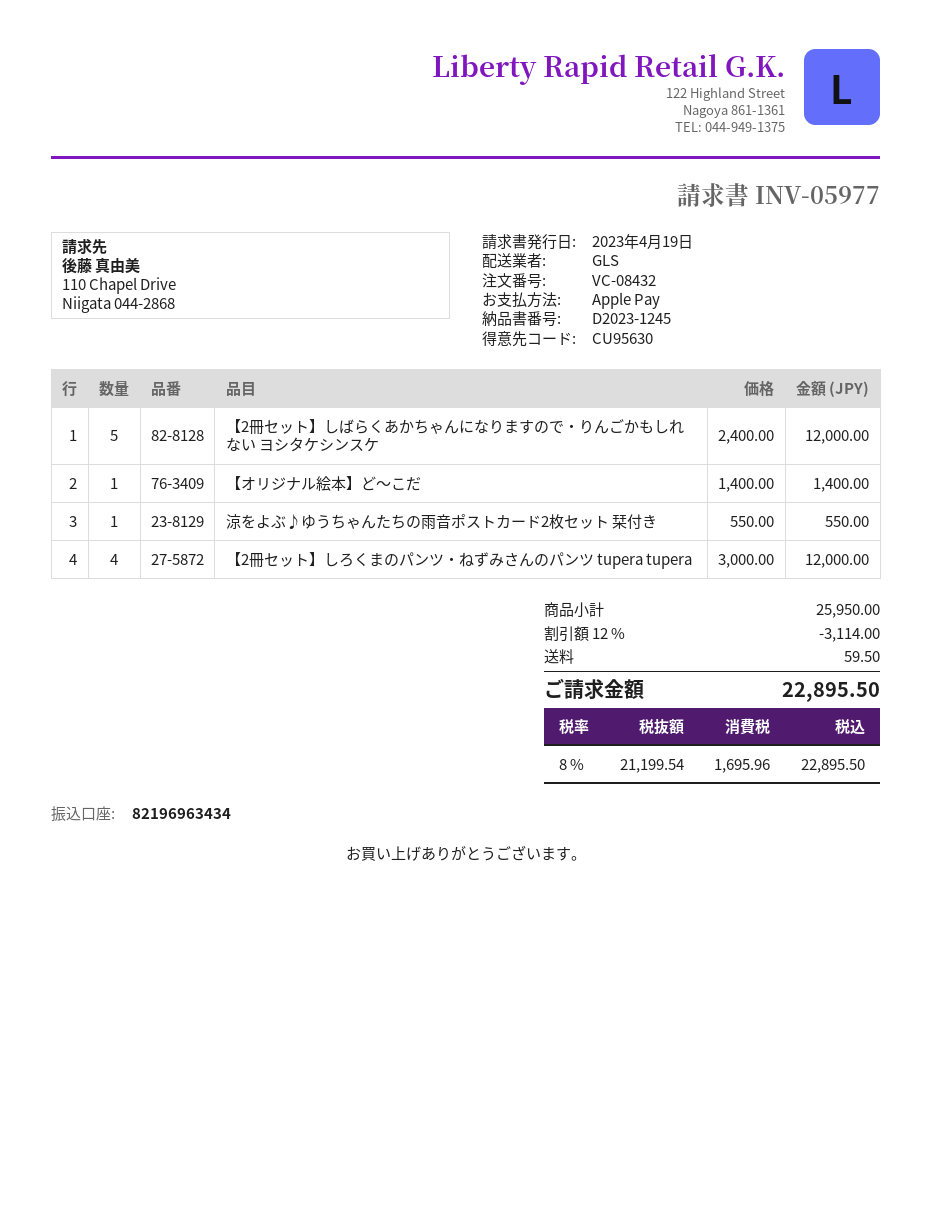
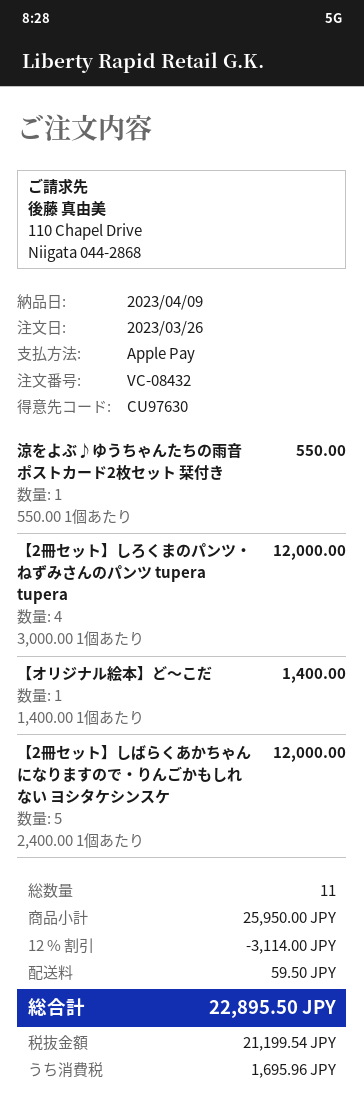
customer number: CU95630 -> CU97630

